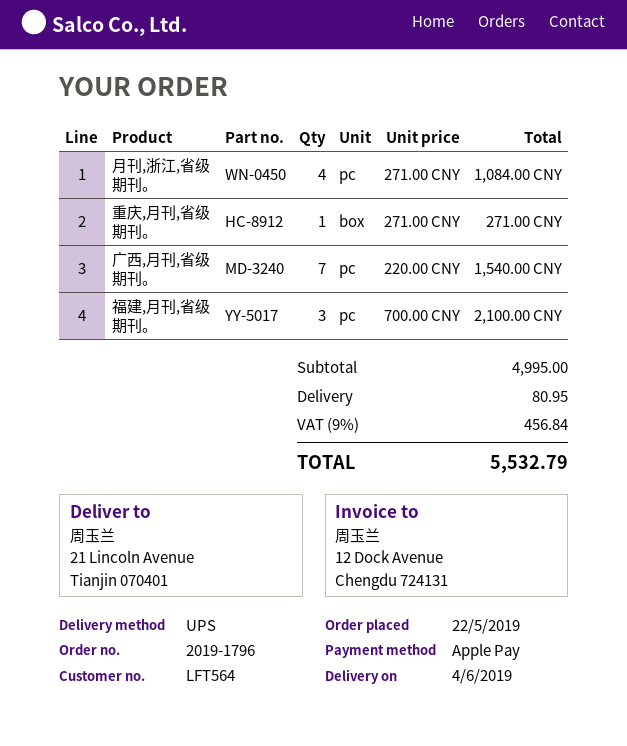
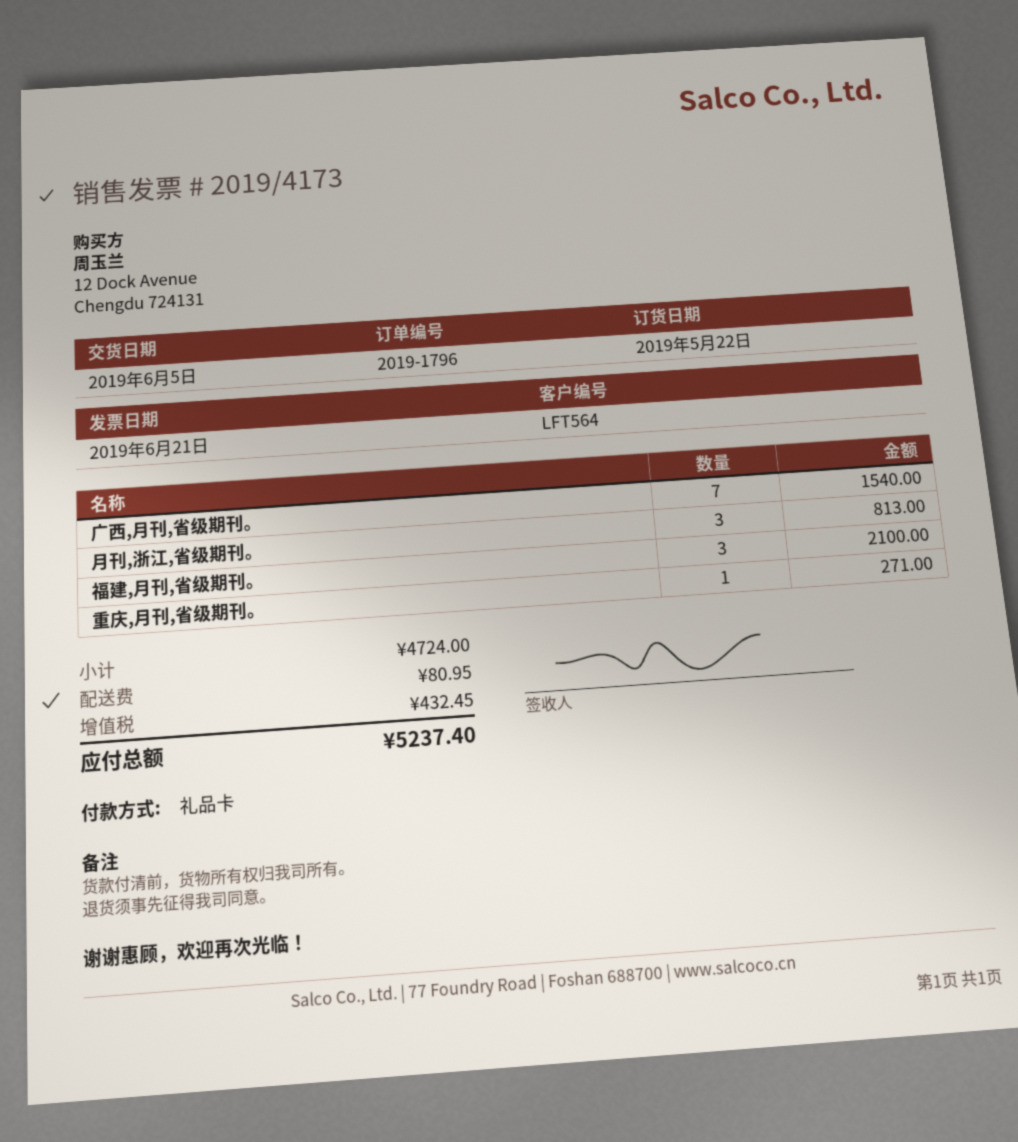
delivery date: 2019-06-04 -> 2019-06-05
payment method: Apple Pay -> gift card
月刊,浙江,省级期刊。: 4 for 1084.00 -> 3 for 813.00
subtotal: 4995.00 -> 4724.00
tax: 456.84 -> 432.45
total: 5532.79 -> 5237.40

